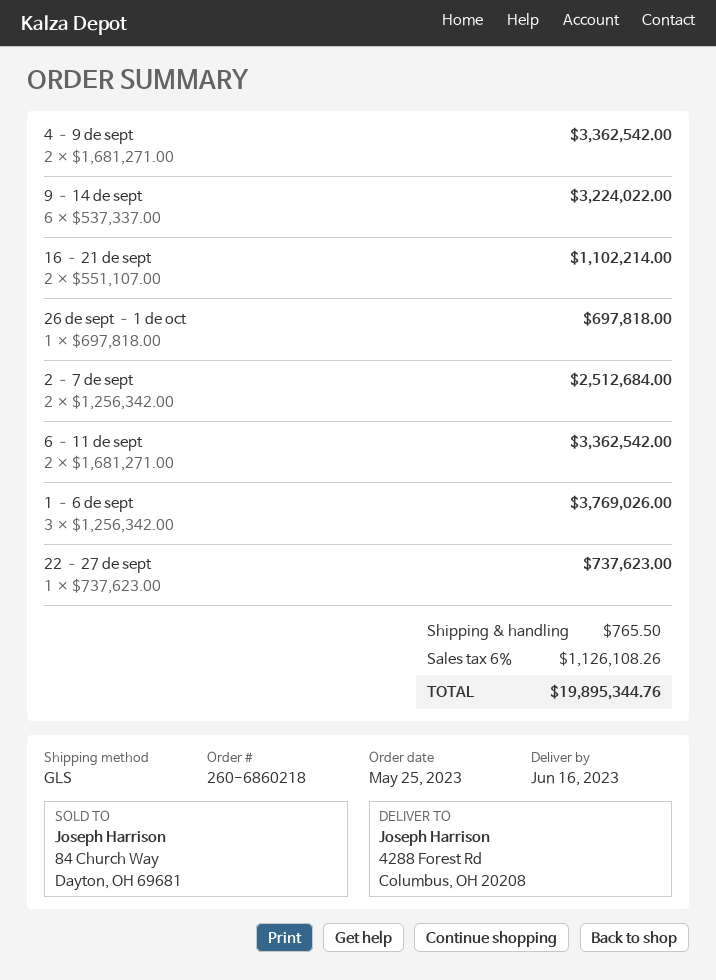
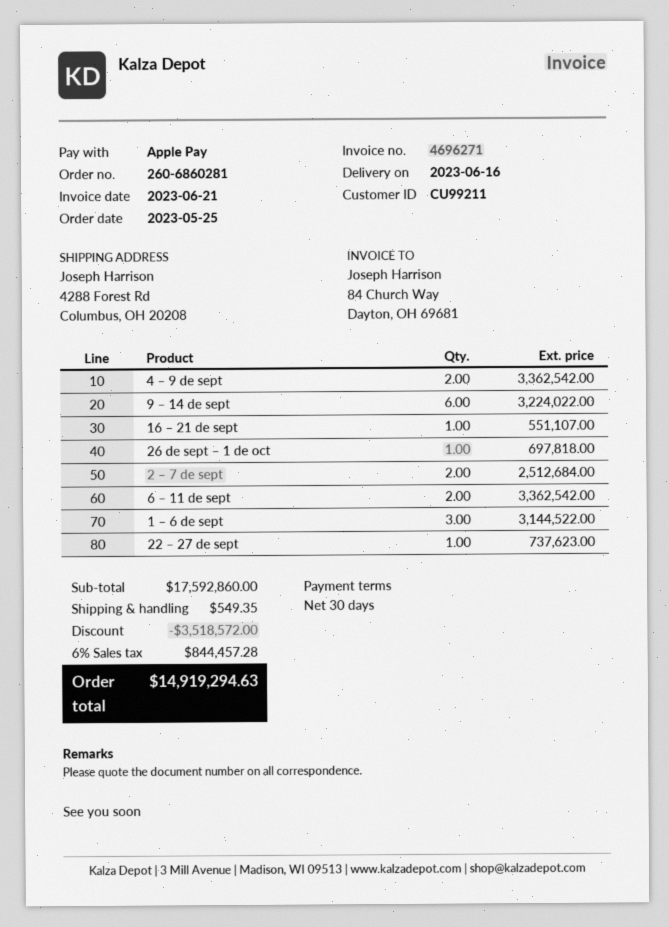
order number: 260-6860218 -> 260-6860281
16 – 21 de sept: 2 for 1102214.00 -> 1 for 551107.00
1 – 6 de sept: 3 for 3769026.00 -> 3 for 3144522.00
discount: none -> 3518572.00
shipping: 765.50 -> 549.35
tax: 6% = 1126108.26 -> 6% = 844457.28
total: 19895344.76 -> 14919294.63

